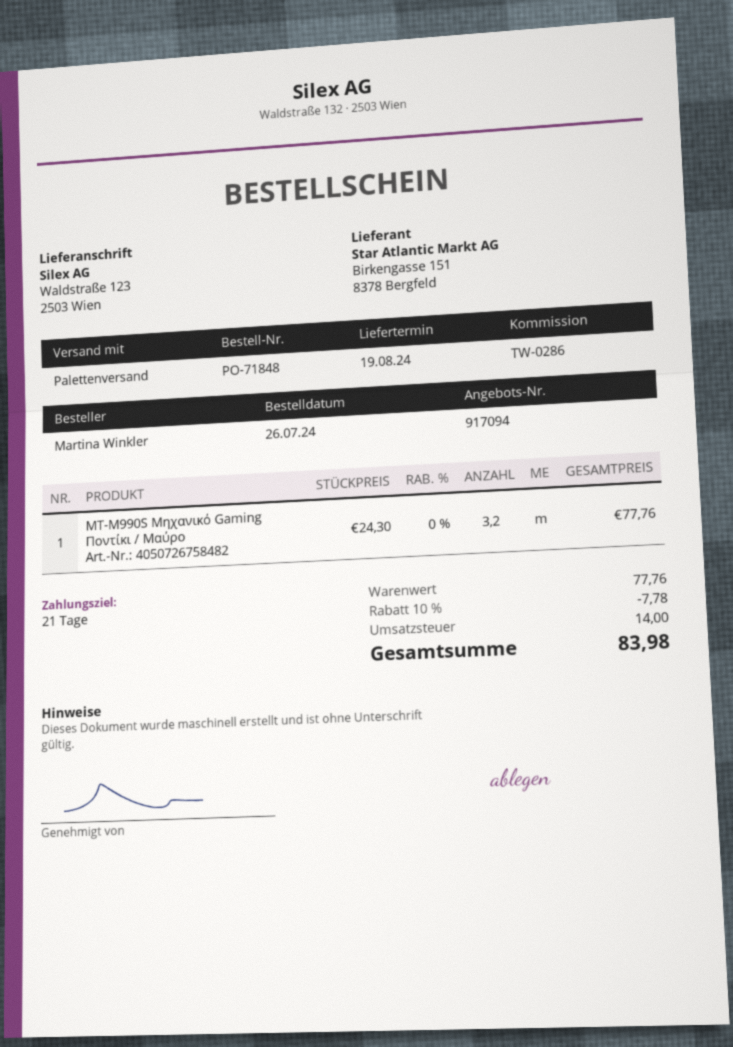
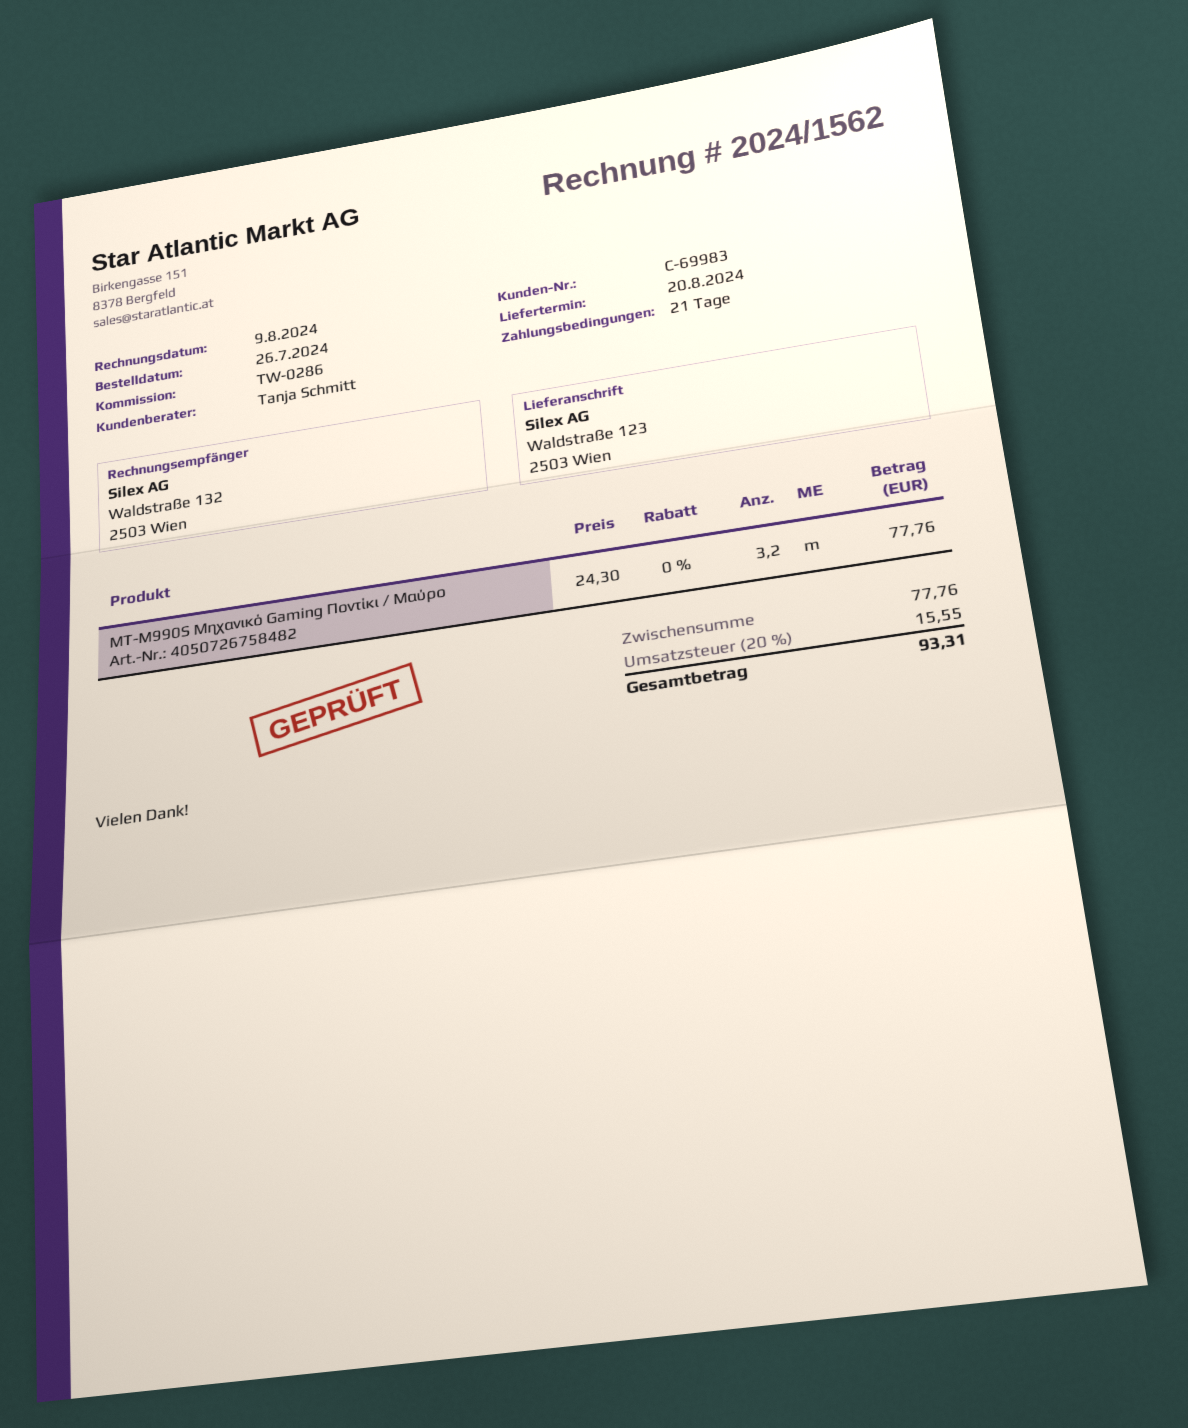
delivery date: 2024-08-19 -> 2024-08-20
discount: 10% = 7.78 -> none
tax: 14.00 -> 15.55
total: 83.98 -> 93.31

